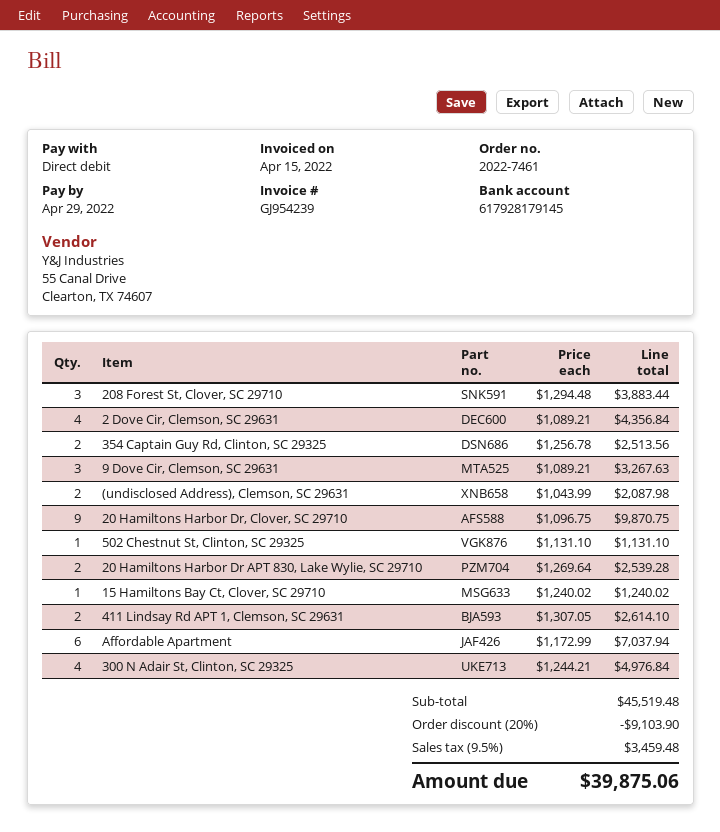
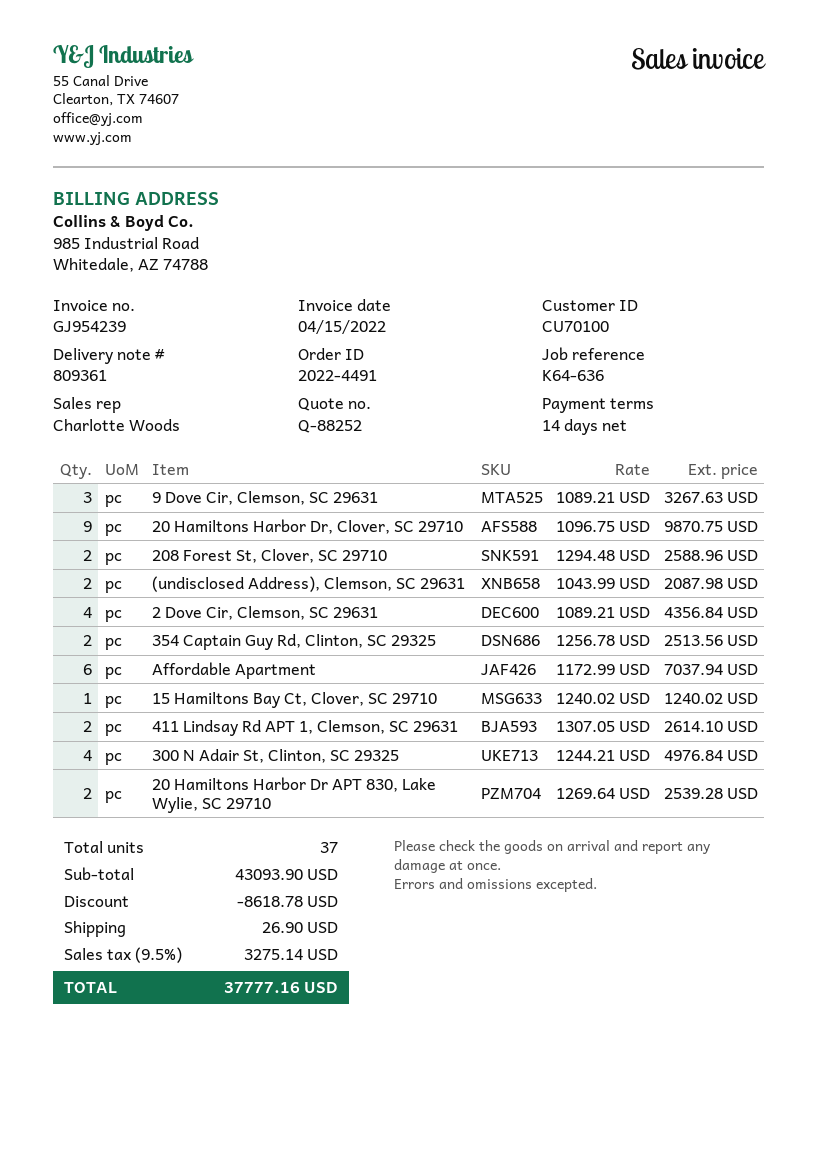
order number: 2022-7461 -> 2022-4491
208 Forest St, Clover, SC 29710: 3 x 1294.48 = 3883.44 -> 2 x 1294.48 = 2588.96
502 Chestnut St, Clinton, SC 29325: 1 x 1131.10 = 1131.10 -> none
subtotal: 45519.48 -> 43093.90
discount: 9103.90 -> 8618.78
shipping: none -> 26.90
tax: 9.5% = 3459.48 -> 9.5% = 3275.14
total: 39875.06 -> 37777.16

